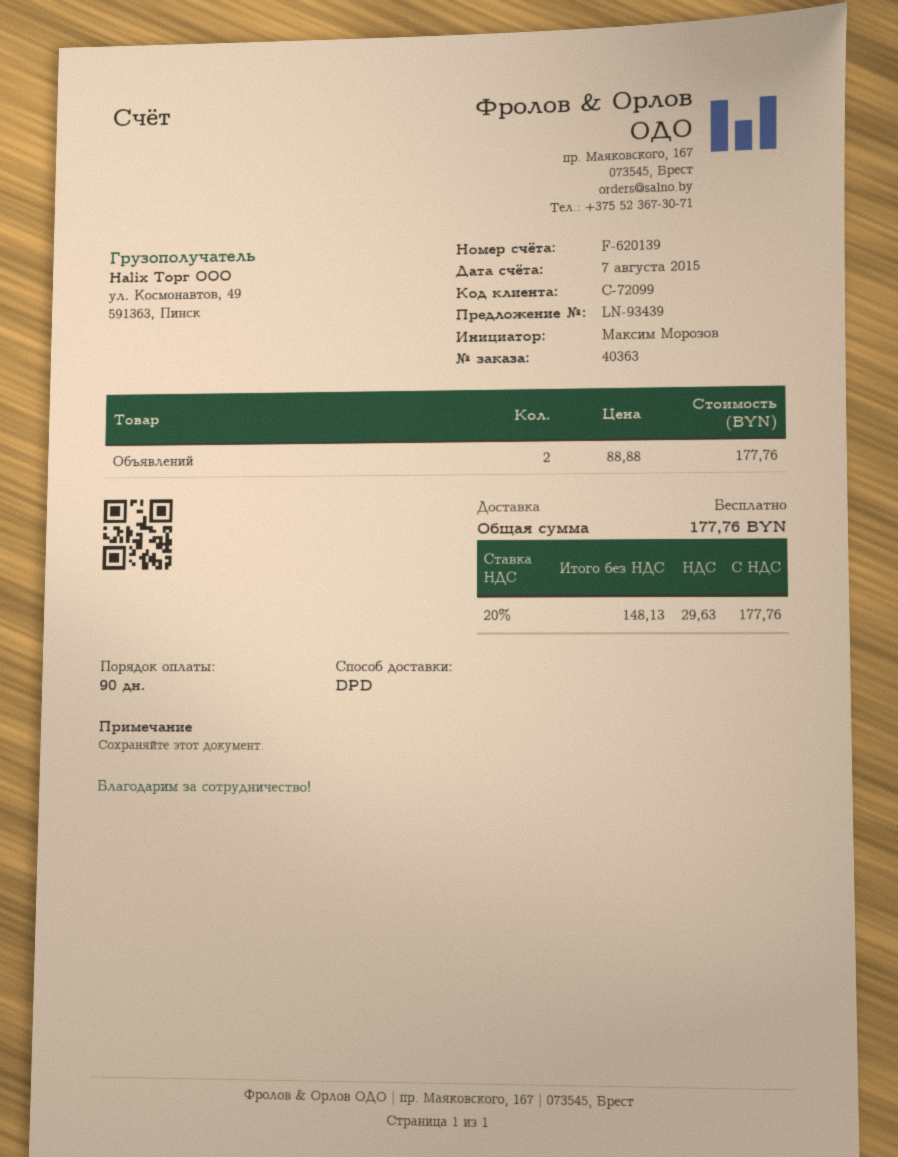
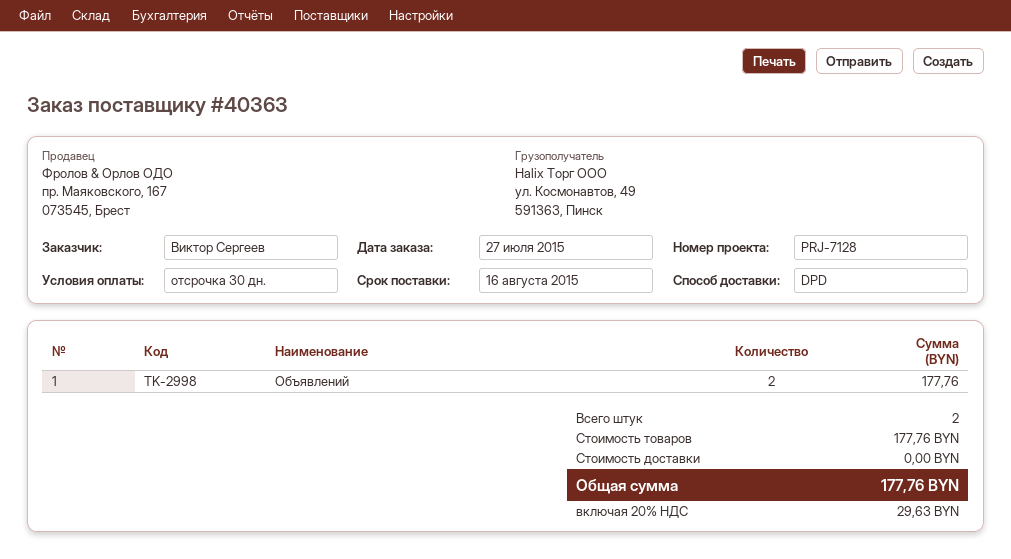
payment terms: 90 days -> 30 days
ordered by: Максим Морозов -> Виктор Сергеев

